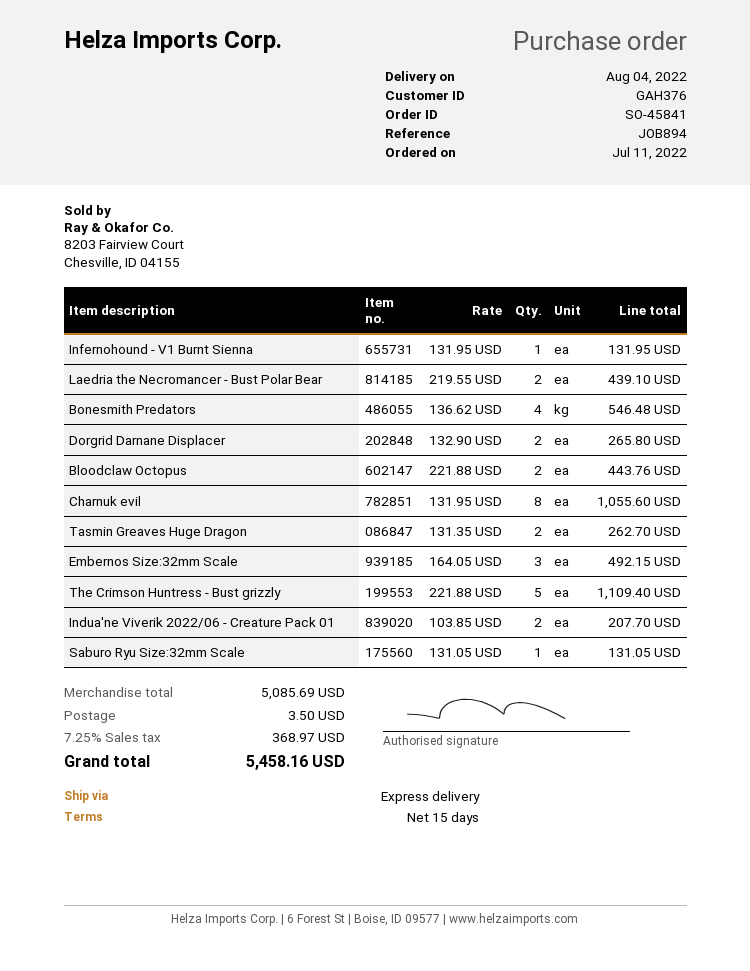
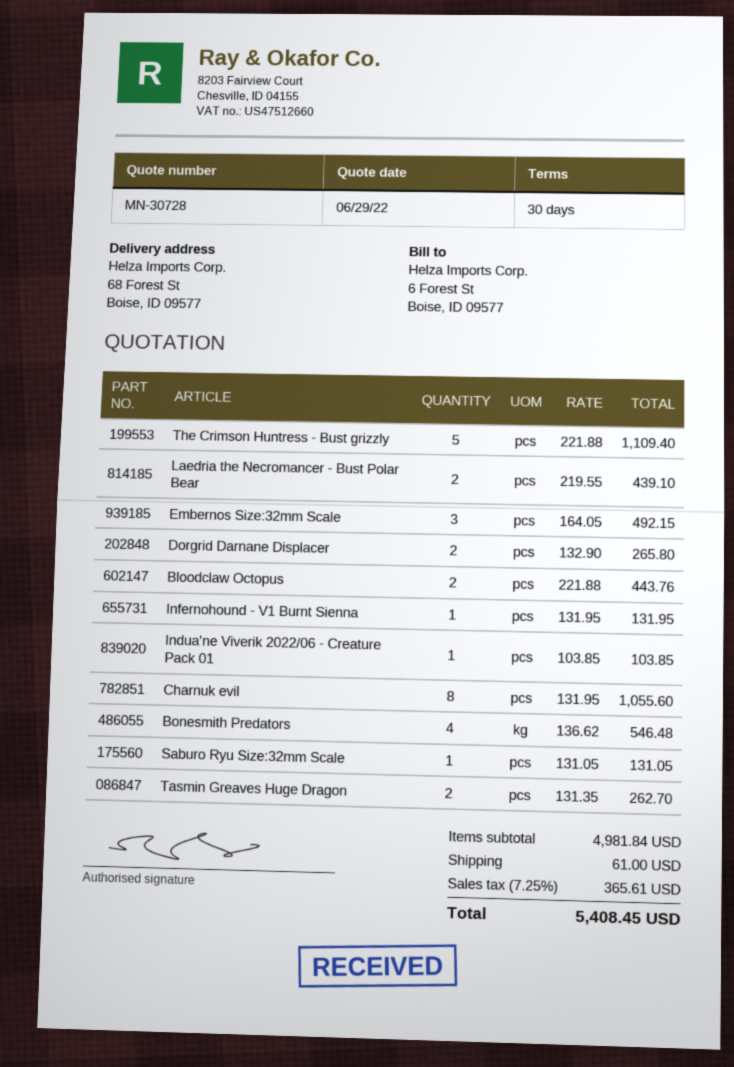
payment terms: 15 days -> 30 days
Indua'ne Viverik 2022/06 - Creature Pack 01: 2 x 103.85 = 207.70 -> 1 x 103.85 = 103.85
subtotal: 5085.69 -> 4981.84
shipping: 3.50 -> 61.00
tax: 7.25% = 368.97 -> 7.25% = 365.61
total: 5458.16 -> 5408.45

